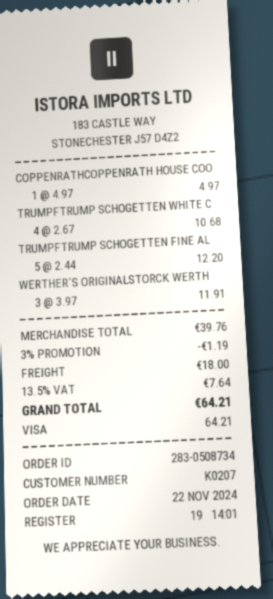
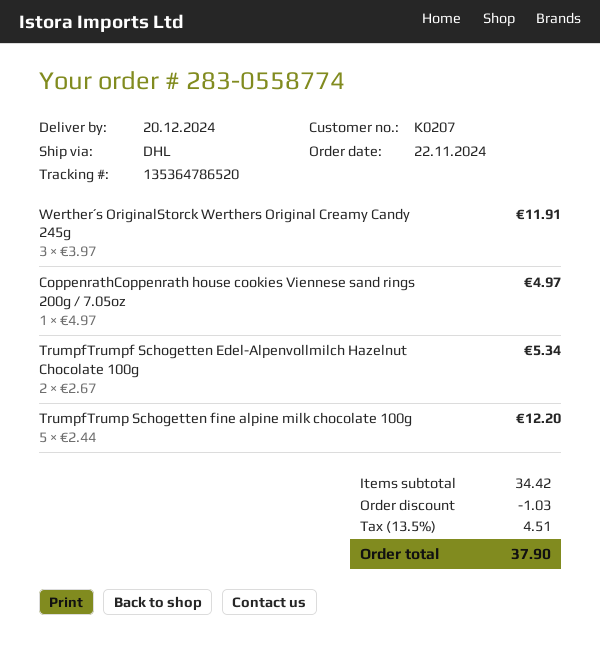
order number: 283-0508734 -> 283-0558774
TRUMPFTRUMP SCHOGETTEN WHITE C: 4 x 2.67 = 10.68 -> none
TrumpfTrumpf Schogetten Edel-Alpenvollmilch Hazelnut Chocolate 100g: none -> 2 x 2.67 = 5.34
subtotal: 39.76 -> 34.42
discount: 1.19 -> 1.03
shipping: 18.00 -> none
tax: 13.5% = 7.64 -> 13.5% = 4.51
total: 64.21 -> 37.90

